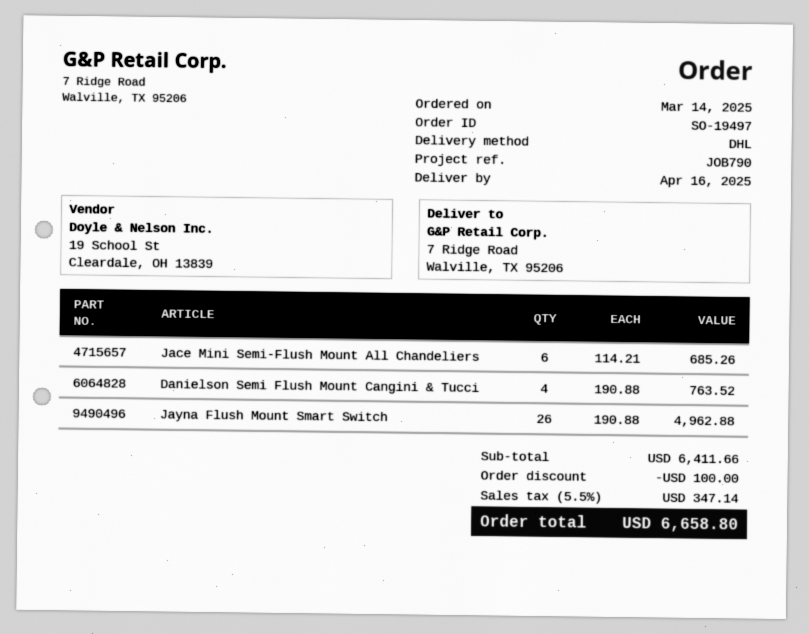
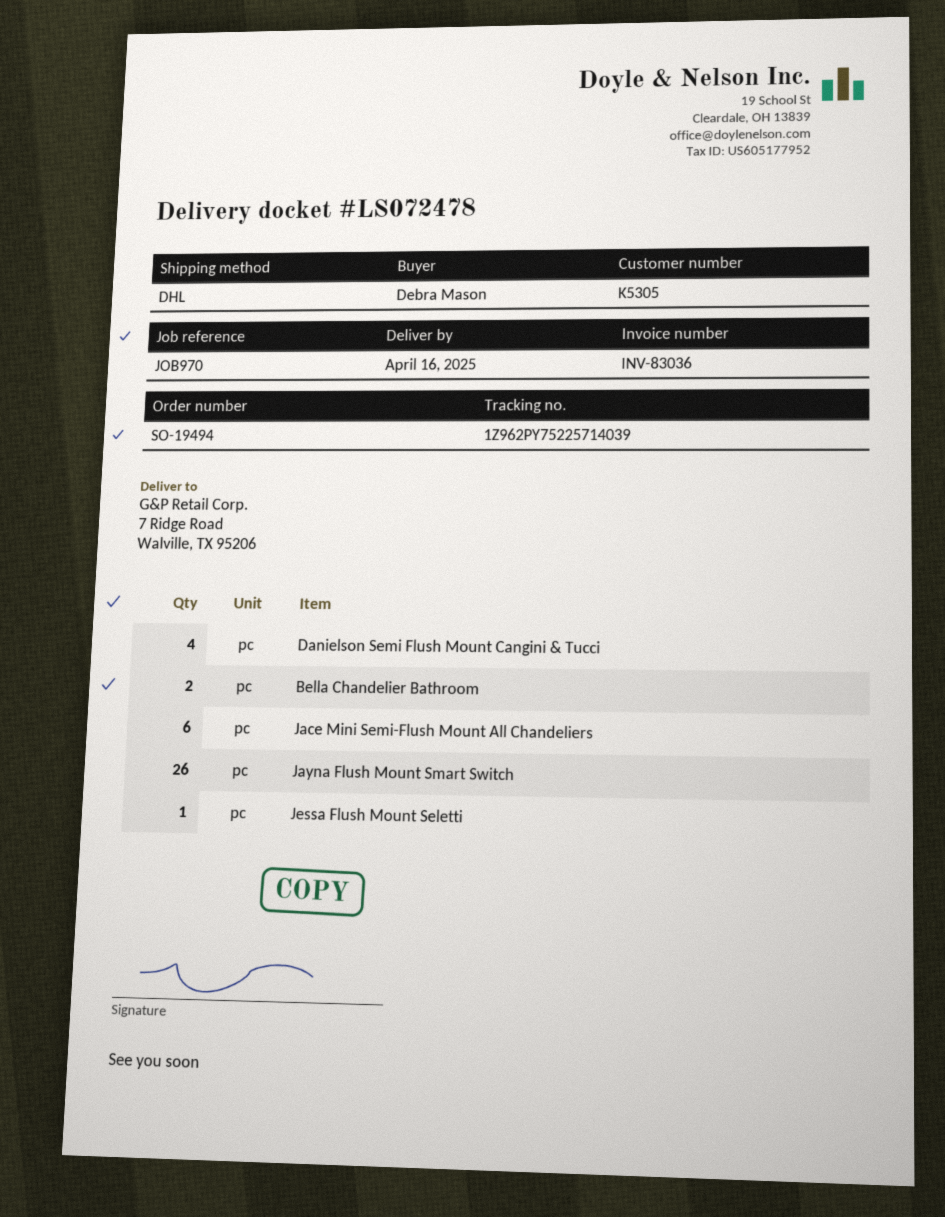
order number: SO-19497 -> SO-19494
reference: JOB790 -> JOB970
Bella Chandelier Bathroom: none -> 2
Jessa Flush Mount Seletti: none -> 1

